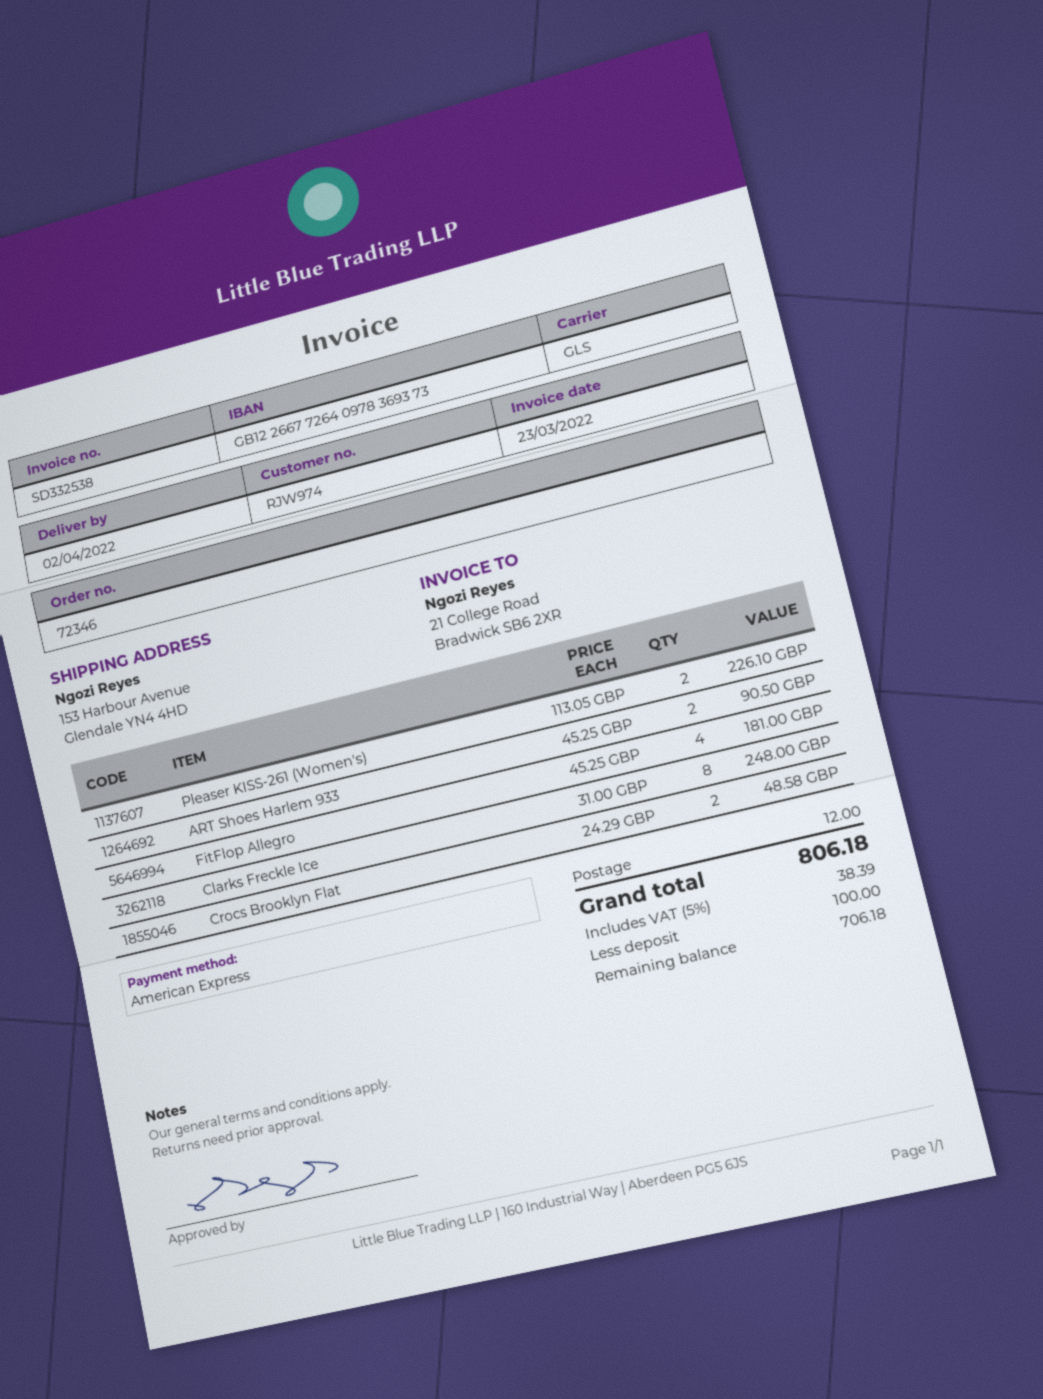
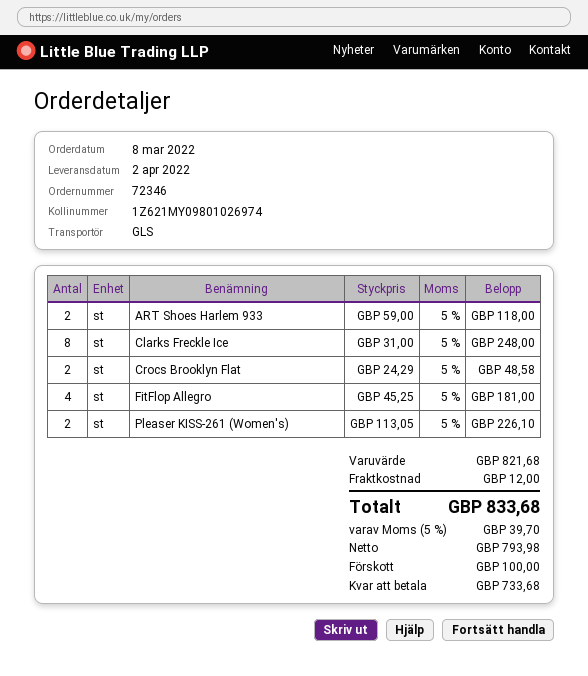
ART Shoes Harlem 933: 2 x 45.25 = 90.50 -> 2 x 59.00 = 118.00
tax: 5% = 38.39 -> 5% = 39.70
total: 806.18 -> 833.68
balance: 706.18 -> 733.68

